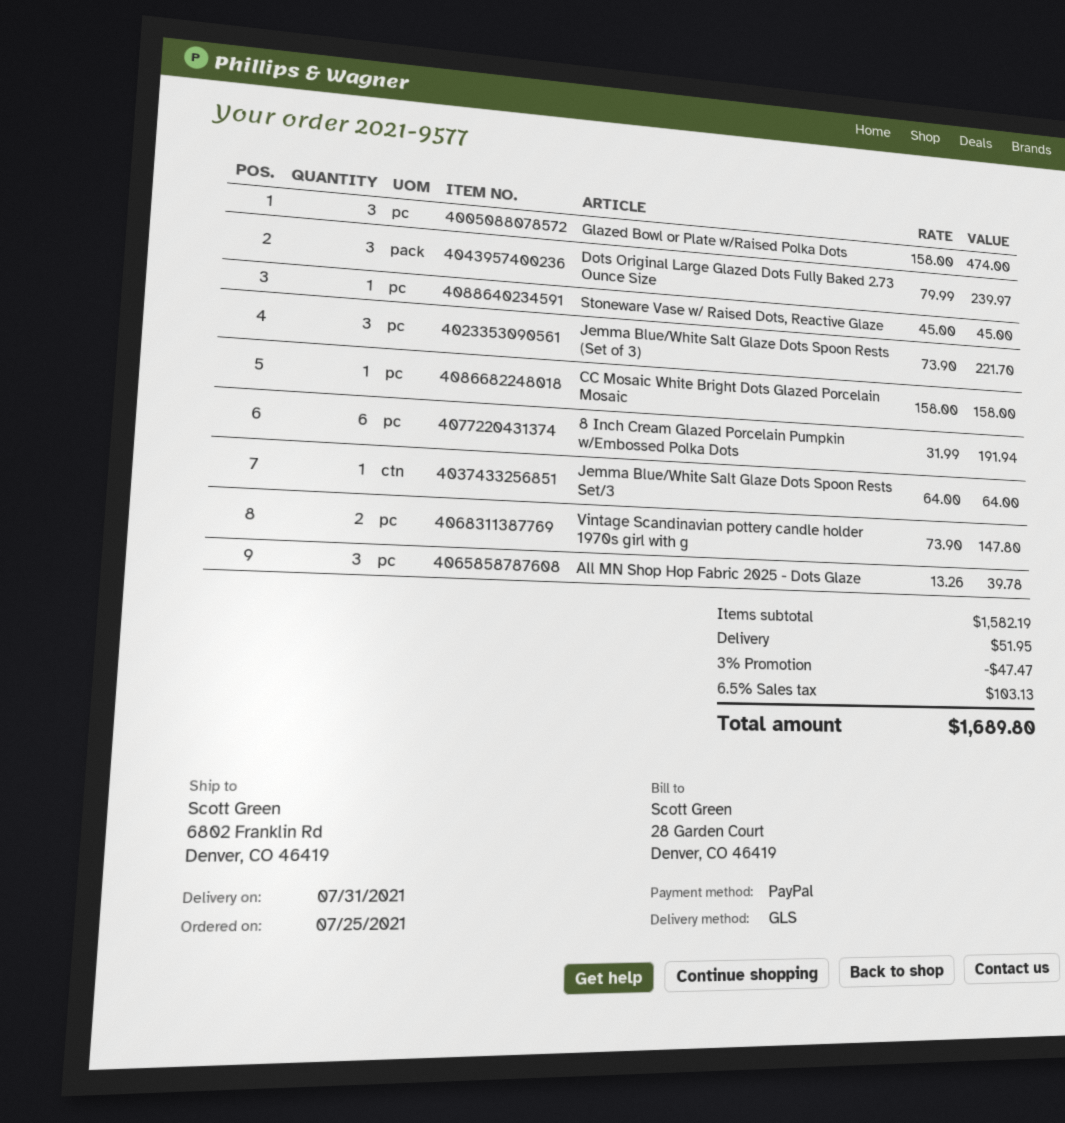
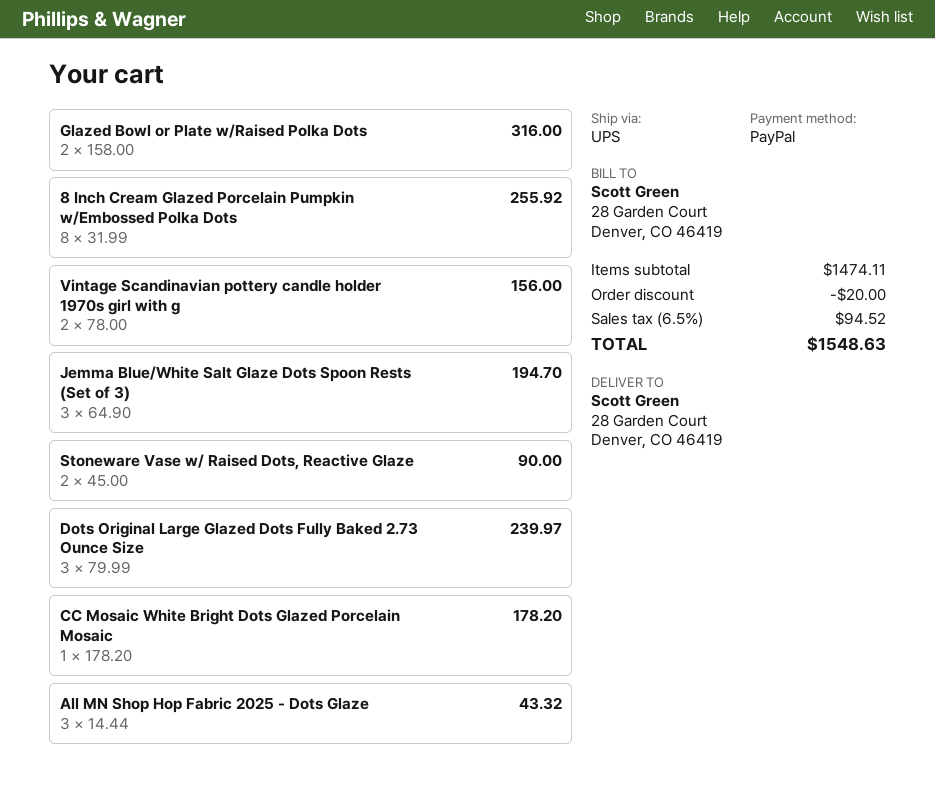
shipping method: GLS -> UPS
ship to: 6802 Franklin Rd, Denver, CO 46419 -> 28 Garden Court, Denver, CO 46419
Glazed Bowl or Plate w/Raised Polka Dots: 3 x 158.00 = 474.00 -> 2 x 158.00 = 316.00
Stoneware Vase w/ Raised Dots, Reactive Glaze: 1 x 45.00 = 45.00 -> 2 x 45.00 = 90.00
Jemma Blue/White Salt Glaze Dots Spoon Rests (Set of 3): 3 x 73.90 = 221.70 -> 3 x 64.90 = 194.70
CC Mosaic White Bright Dots Glazed Porcelain Mosaic: 1 x 158.00 = 158.00 -> 1 x 178.20 = 178.20
8 Inch Cream Glazed Porcelain Pumpkin w/Embossed Polka Dots: 6 x 31.99 = 191.94 -> 8 x 31.99 = 255.92
Jemma Blue/White Salt Glaze Dots Spoon Rests Set/3: 1 x 64.00 = 64.00 -> none
Vintage Scandinavian pottery candle holder 1970s girl with g: 2 x 73.90 = 147.80 -> 2 x 78.00 = 156.00
All MN Shop Hop Fabric 2025 - Dots Glaze: 3 x 13.26 = 39.78 -> 3 x 14.44 = 43.32
subtotal: 1582.19 -> 1474.11
discount: 47.47 -> 20.00
shipping: 51.95 -> none
tax: 6.5% = 103.13 -> 6.5% = 94.52
total: 1689.80 -> 1548.63

